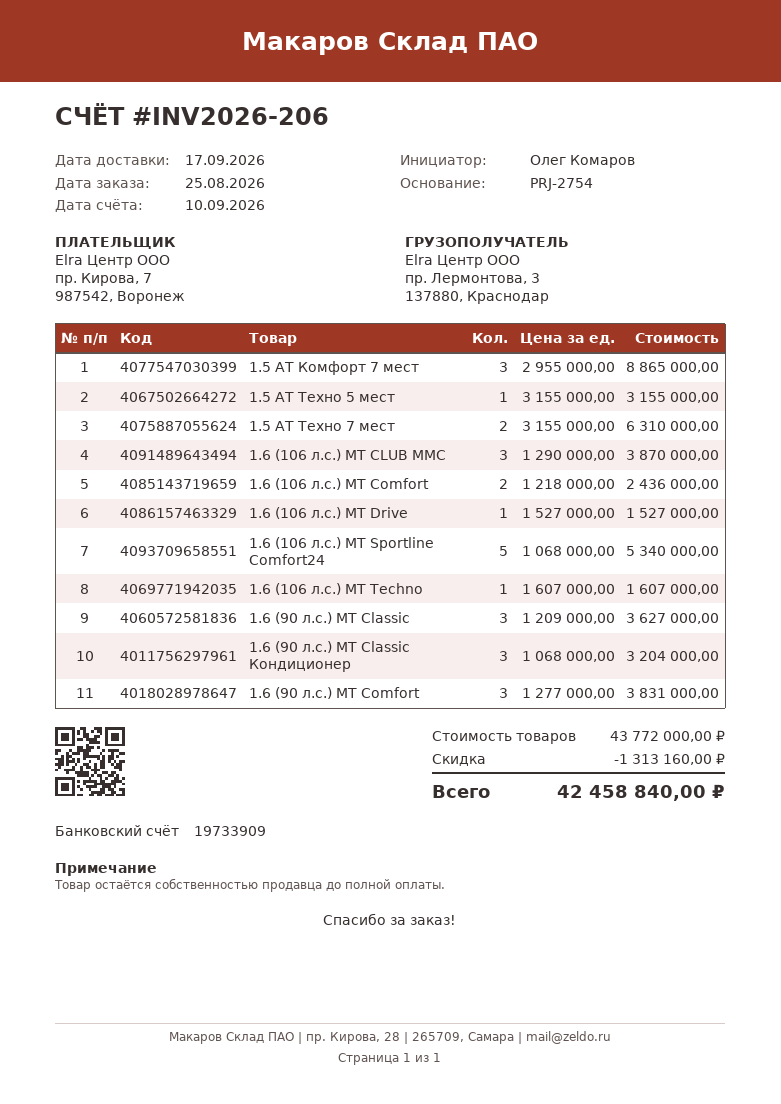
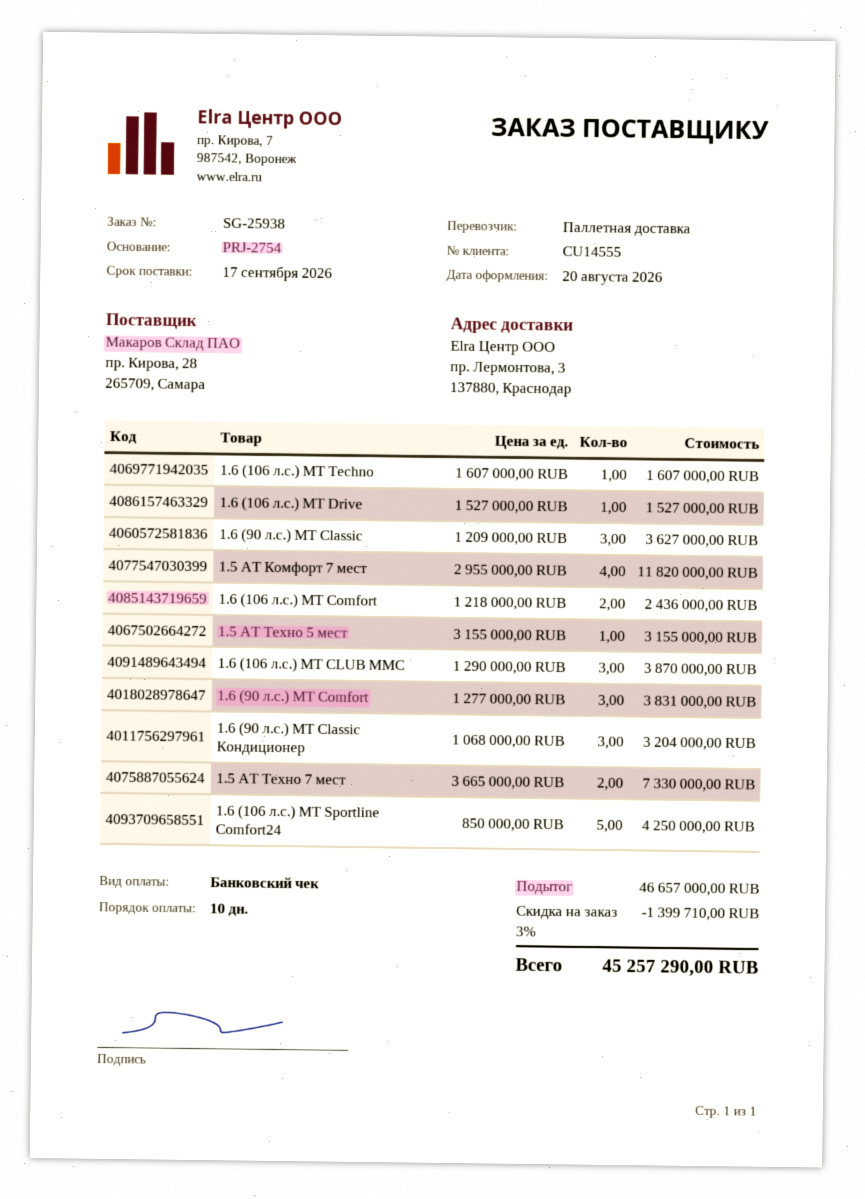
order date: 2026-08-25 -> 2026-08-20
1.5 AT Комфорт 7 мест: 3 x 2955000.00 = 8865000.00 -> 4 x 2955000.00 = 11820000.00
1.5 AT Техно 7 мест: 2 x 3155000.00 = 6310000.00 -> 2 x 3665000.00 = 7330000.00
1.6 (106 л.с.) MT Sportline Comfort24: 5 x 1068000.00 = 5340000.00 -> 5 x 850000.00 = 4250000.00
subtotal: 43772000.00 -> 46657000.00
discount: 1313160.00 -> 1399710.00
total: 42458840.00 -> 45257290.00

